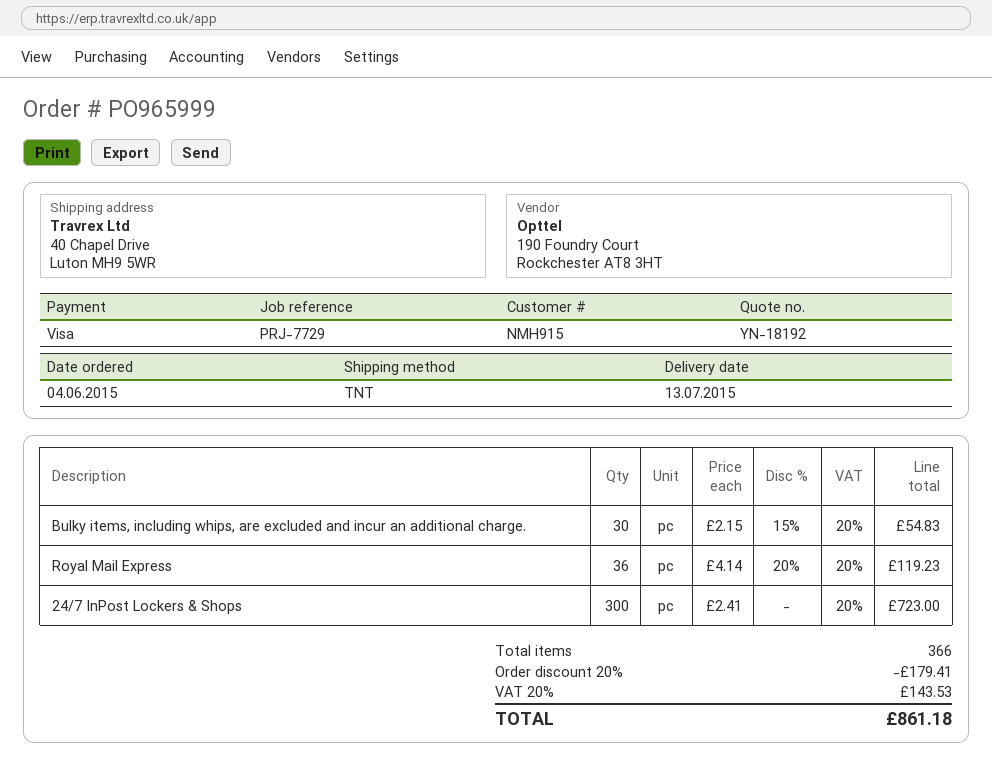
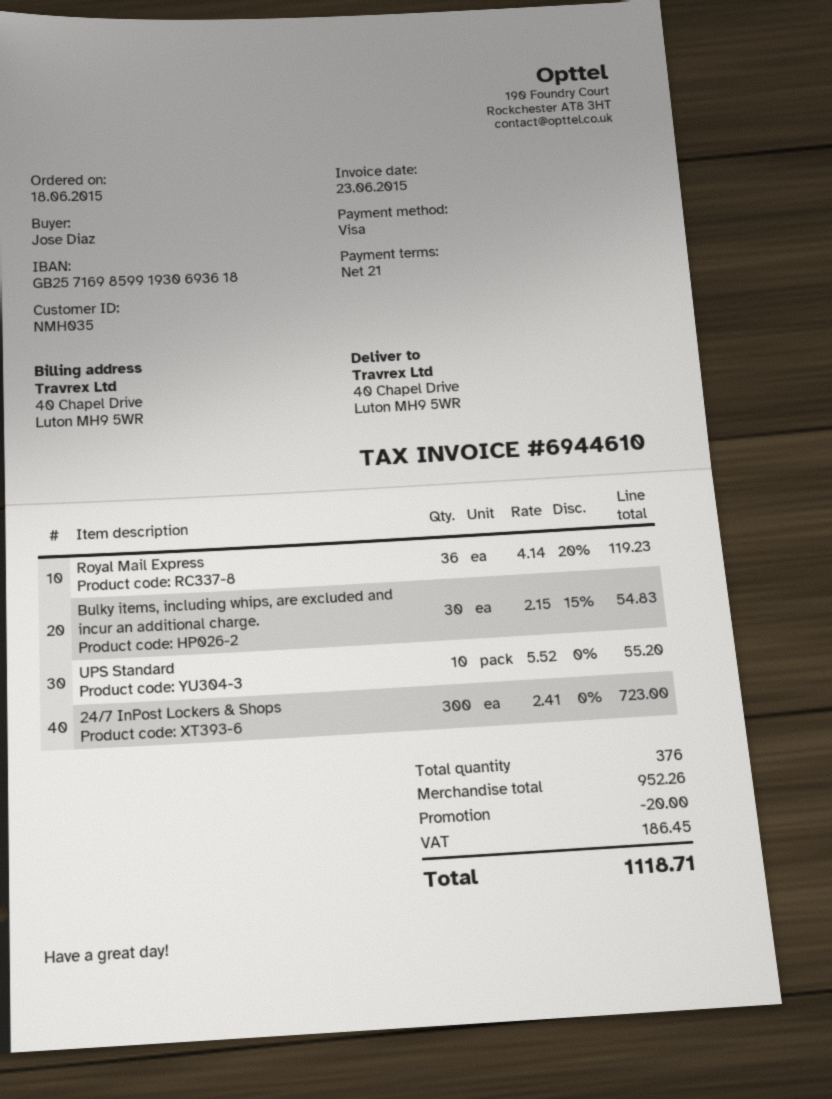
order date: 2015-06-04 -> 2015-06-18
customer number: NMH915 -> NMH035
UPS Standard: none -> 10 x 5.52 = 55.20
total quantity: 366 -> 376
discount: 179.41 -> 20.00
tax: 143.53 -> 186.45
total: 861.18 -> 1118.71

